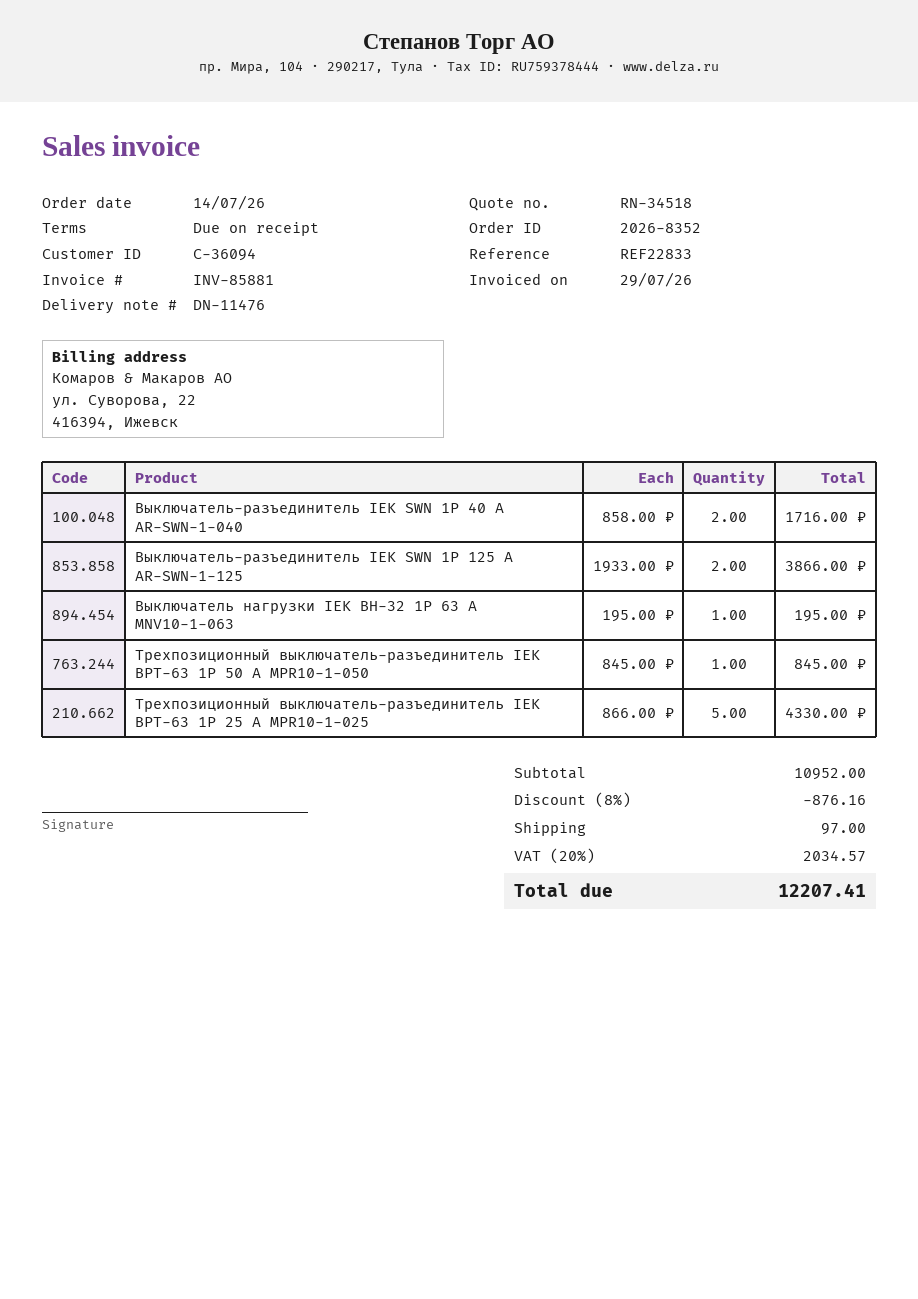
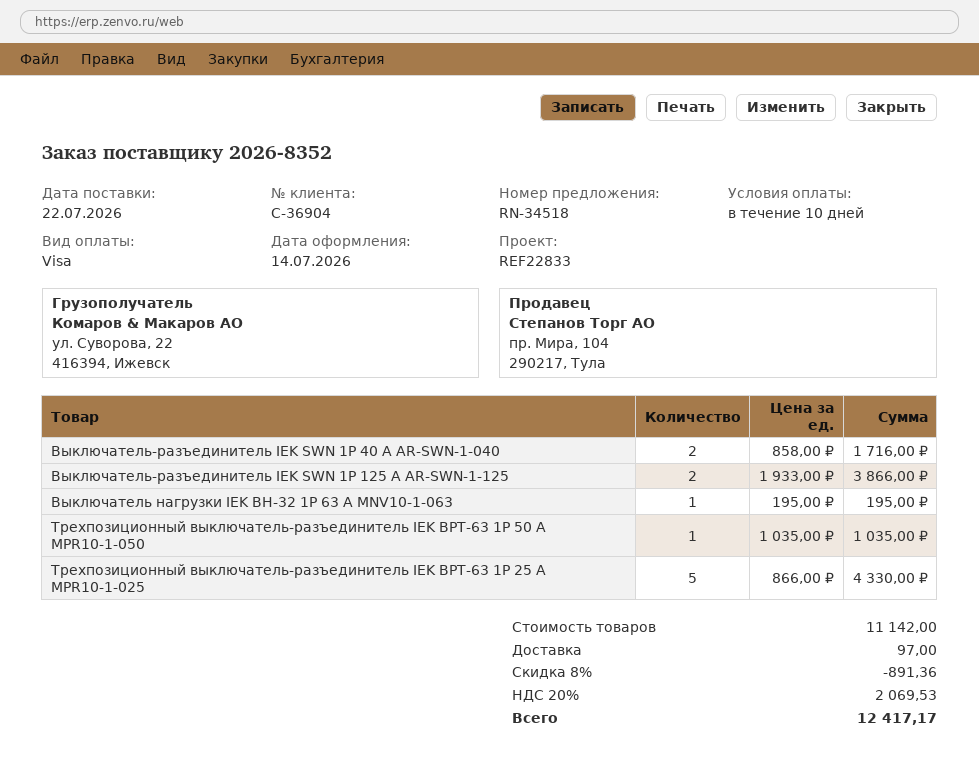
payment terms: on receipt -> 10 days
customer number: C-36094 -> C-36904
Трехпозиционный выключатель-разъединитель IEK ВРТ-63 1P 50 А MPR10-1-050: 1 x 845.00 = 845.00 -> 1 x 1035.00 = 1035.00
subtotal: 10952.00 -> 11142.00
discount: 8% = 876.16 -> 8% = 891.36
tax: 20% = 2034.57 -> 20% = 2069.53
total: 12207.41 -> 12417.17

